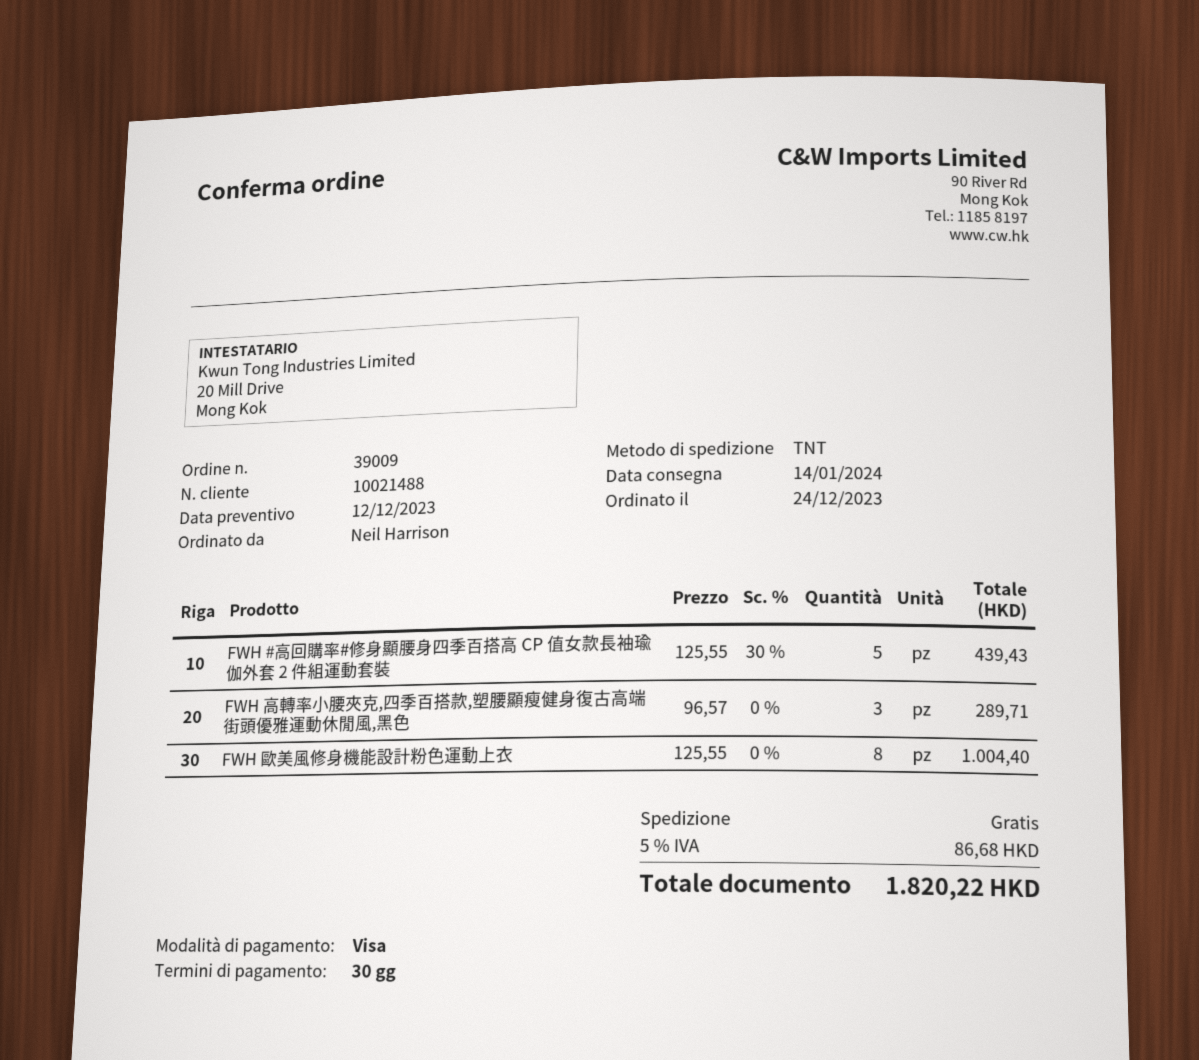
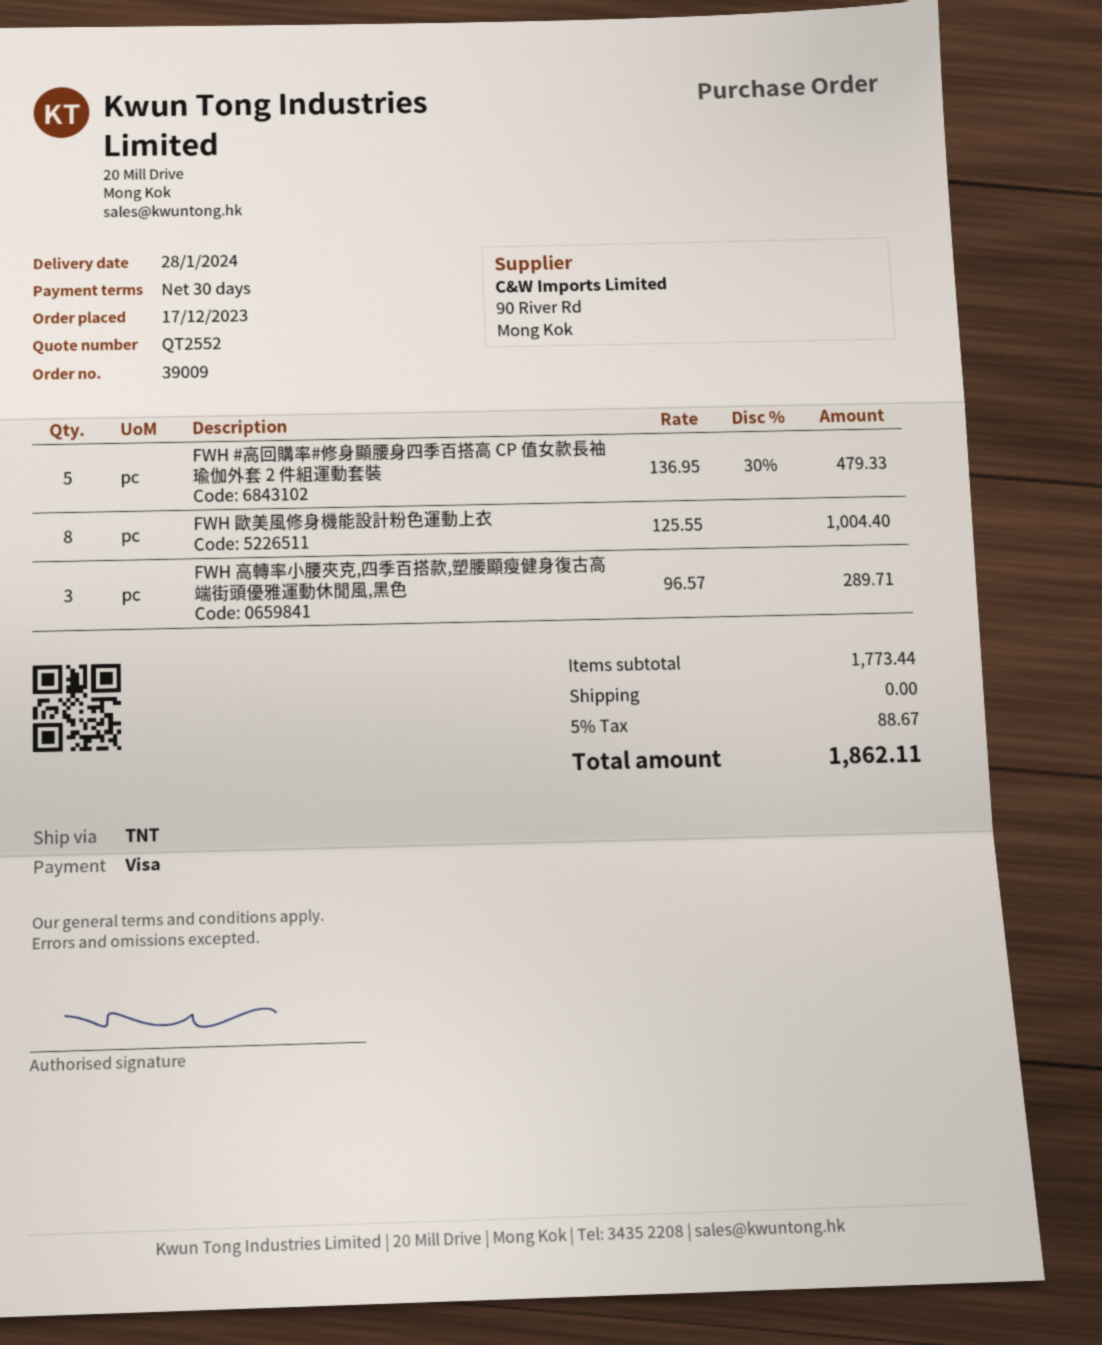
order date: 2023-12-24 -> 2023-12-17
delivery date: 2024-01-14 -> 2024-01-28
FWH #高回購率#修身顯腰身四季百搭高 CP 值女款長袖瑜伽外套 2 件組運動套裝: 5 x 125.55 - 30% = 439.43 -> 5 x 136.95 - 30% = 479.33
tax: 5% = 86.68 -> 5% = 88.67
total: 1820.22 -> 1862.11

